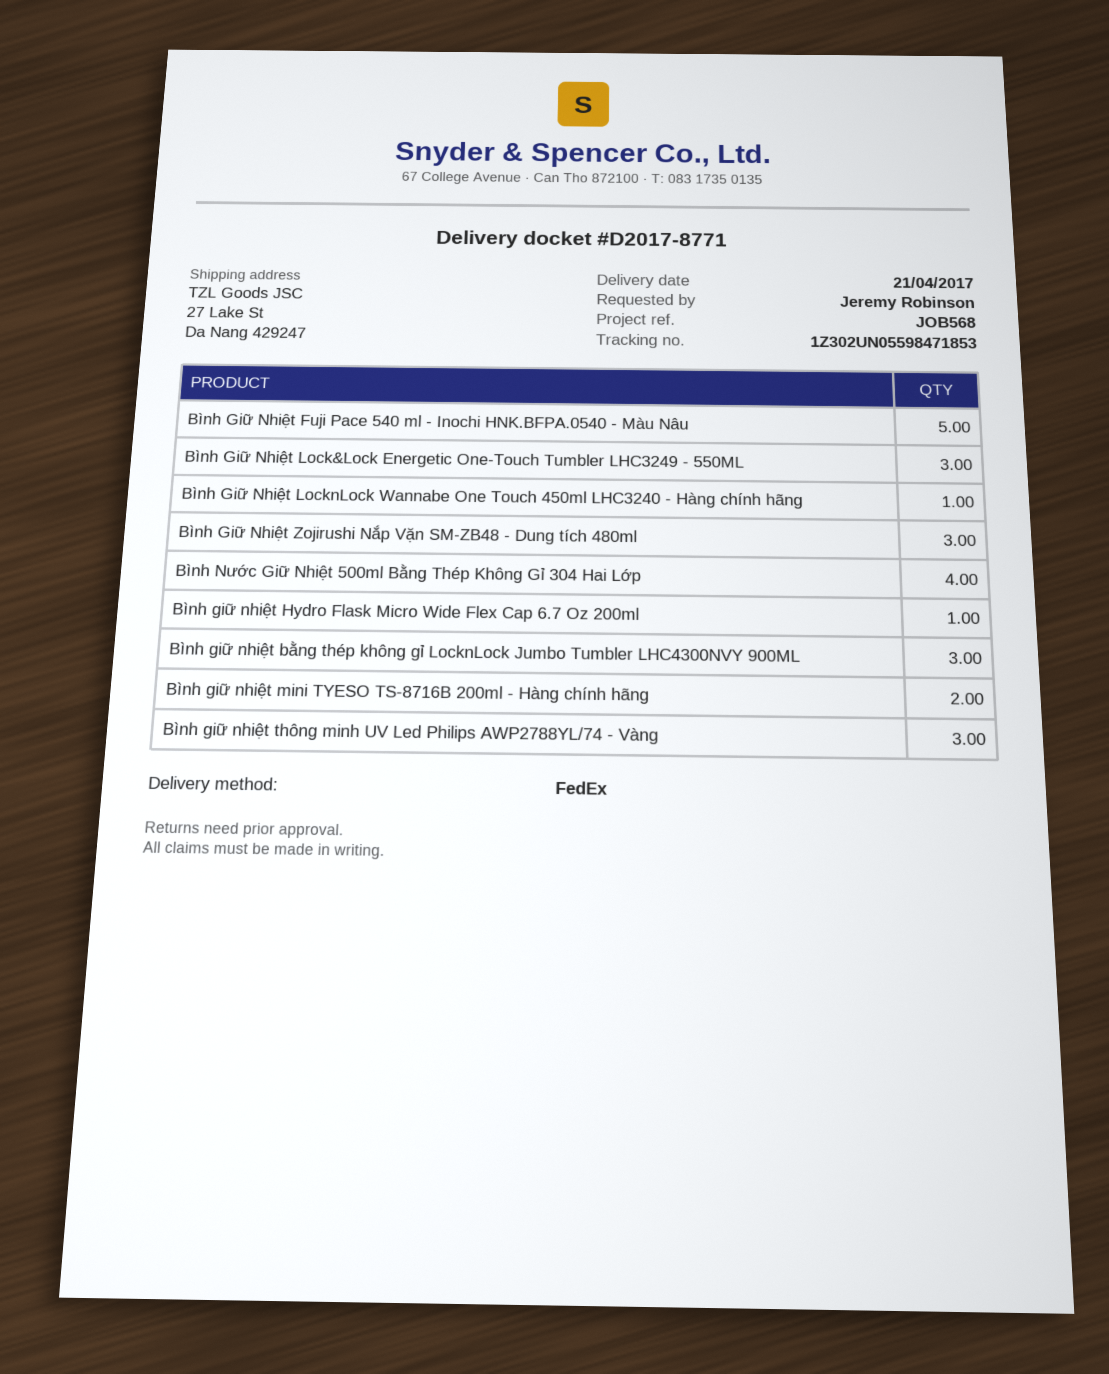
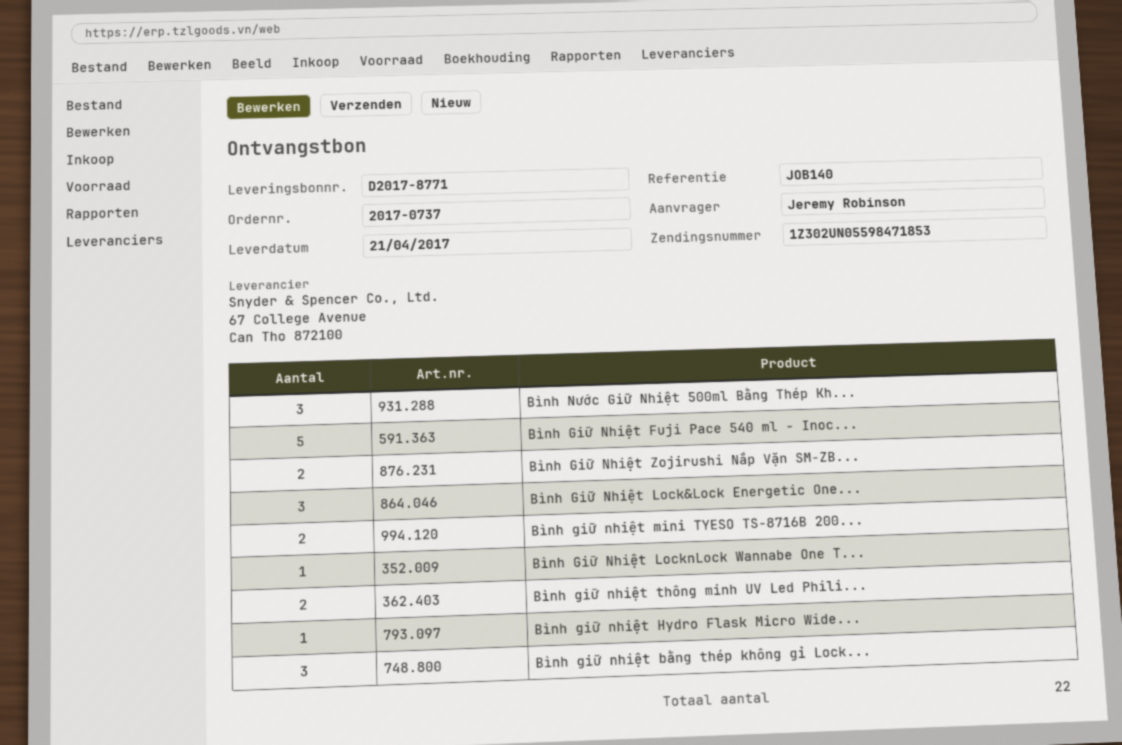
reference: JOB568 -> JOB140
Bình Giữ Nhiệt Zojirushi Nắp Vặn SM-ZB48 - Dung tích 480ml: 3 -> 2
Bình Nước Giữ Nhiệt 500ml Bằng Thép Không Gỉ 304 Hai Lớp: 4 -> 3
Bình giữ nhiệt thông minh UV Led Philips AWP2788YL/74 - Vàng: 3 -> 2

